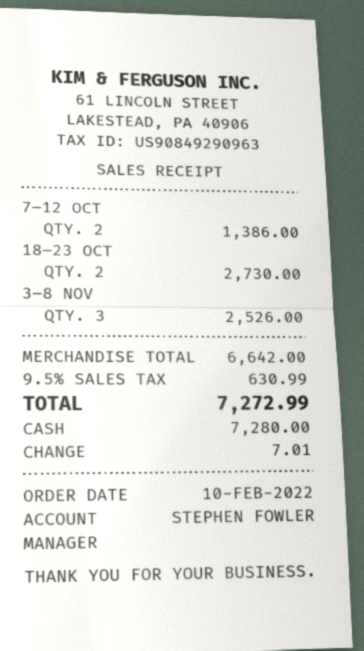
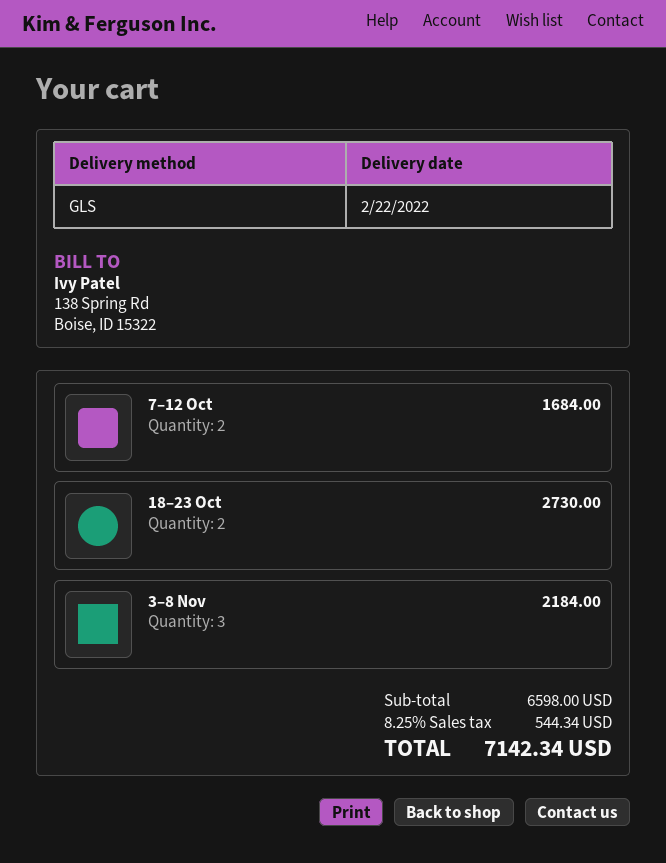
7–12 OCT: 2 for 1386.00 -> 2 for 1684.00
3–8 NOV: 3 for 2526.00 -> 3 for 2184.00
subtotal: 6642.00 -> 6598.00
tax: 9.5% = 630.99 -> 8.25% = 544.34
total: 7272.99 -> 7142.34

